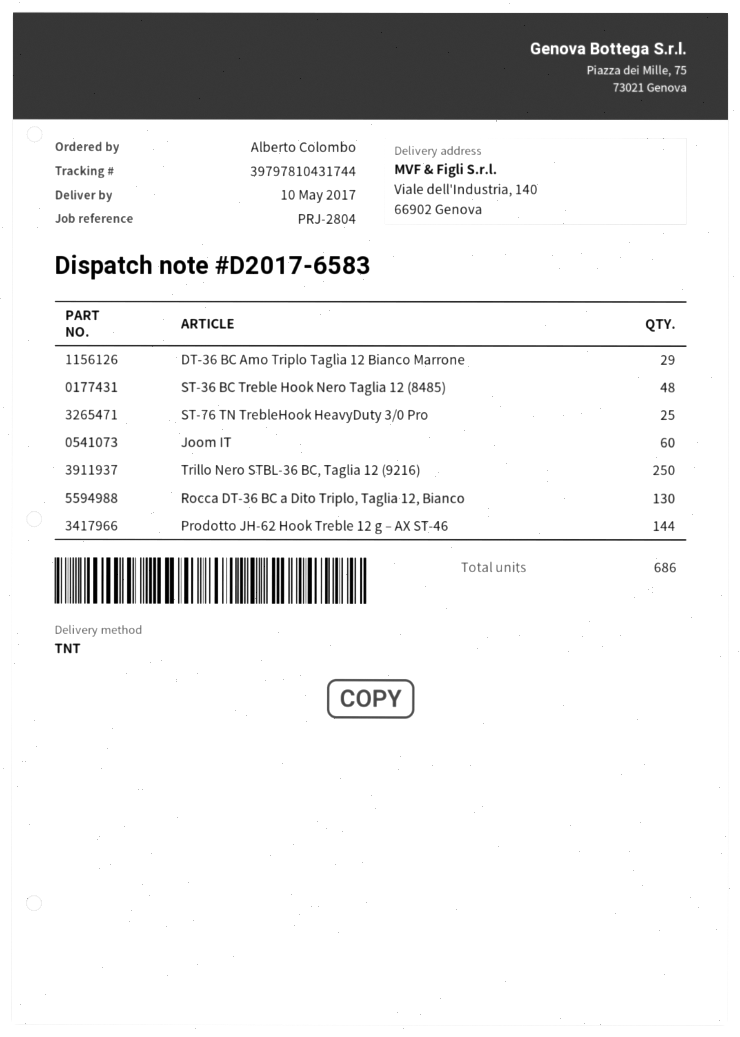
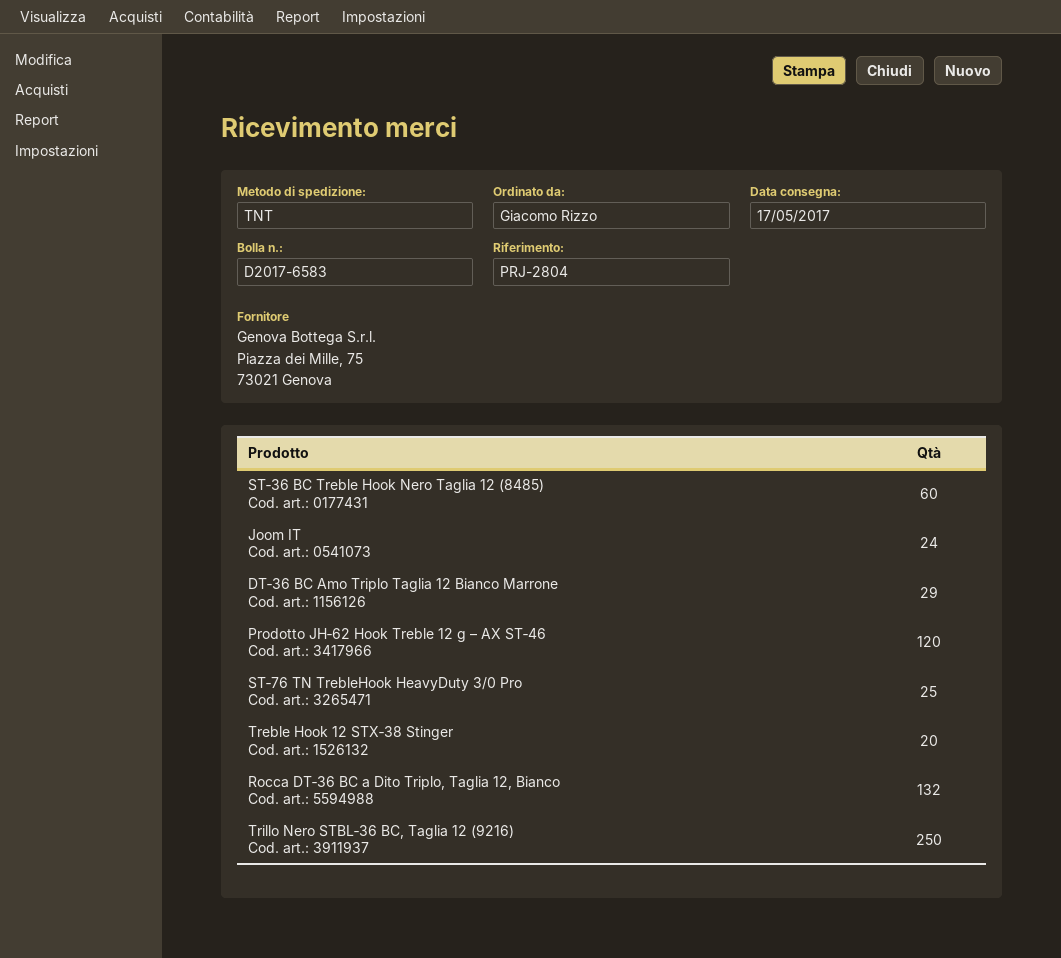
delivery date: 2017-05-10 -> 2017-05-17
ordered by: Alberto Colombo -> Giacomo Rizzo
ST‑36 BC Treble Hook Nero Taglia 12 (8485): 48 -> 60
Joom IT: 60 -> 24
Rocca DT‑36 BC a Dito Triplo, Taglia 12, Bianco: 130 -> 132
Prodotto JH‑62 Hook Treble 12 g – AX ST‑46: 144 -> 120
Treble Hook 12 STX‑38 Stinger: none -> 20

